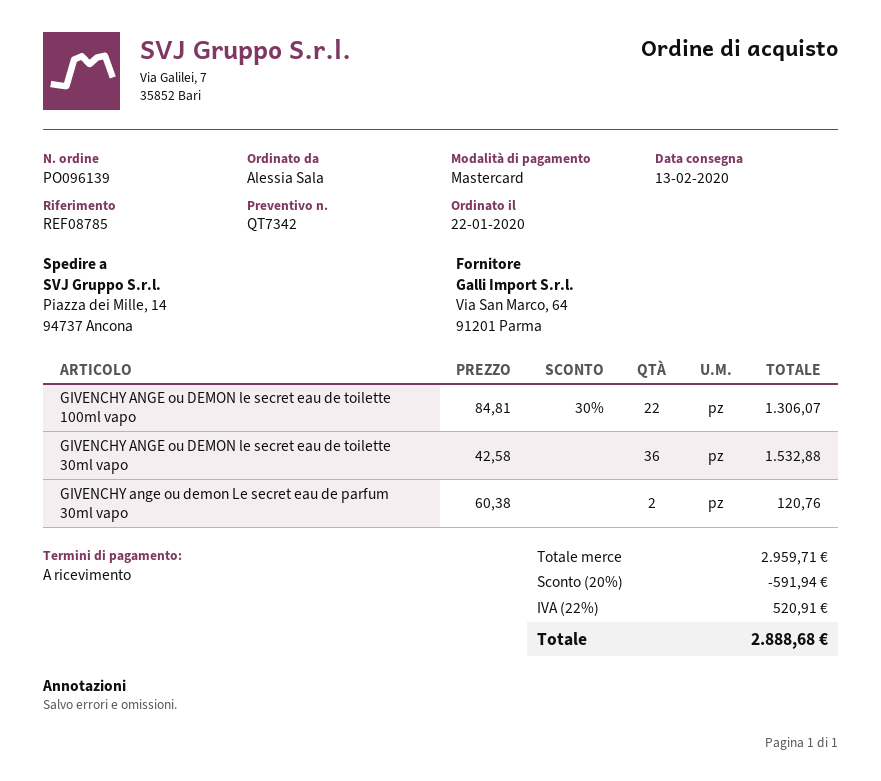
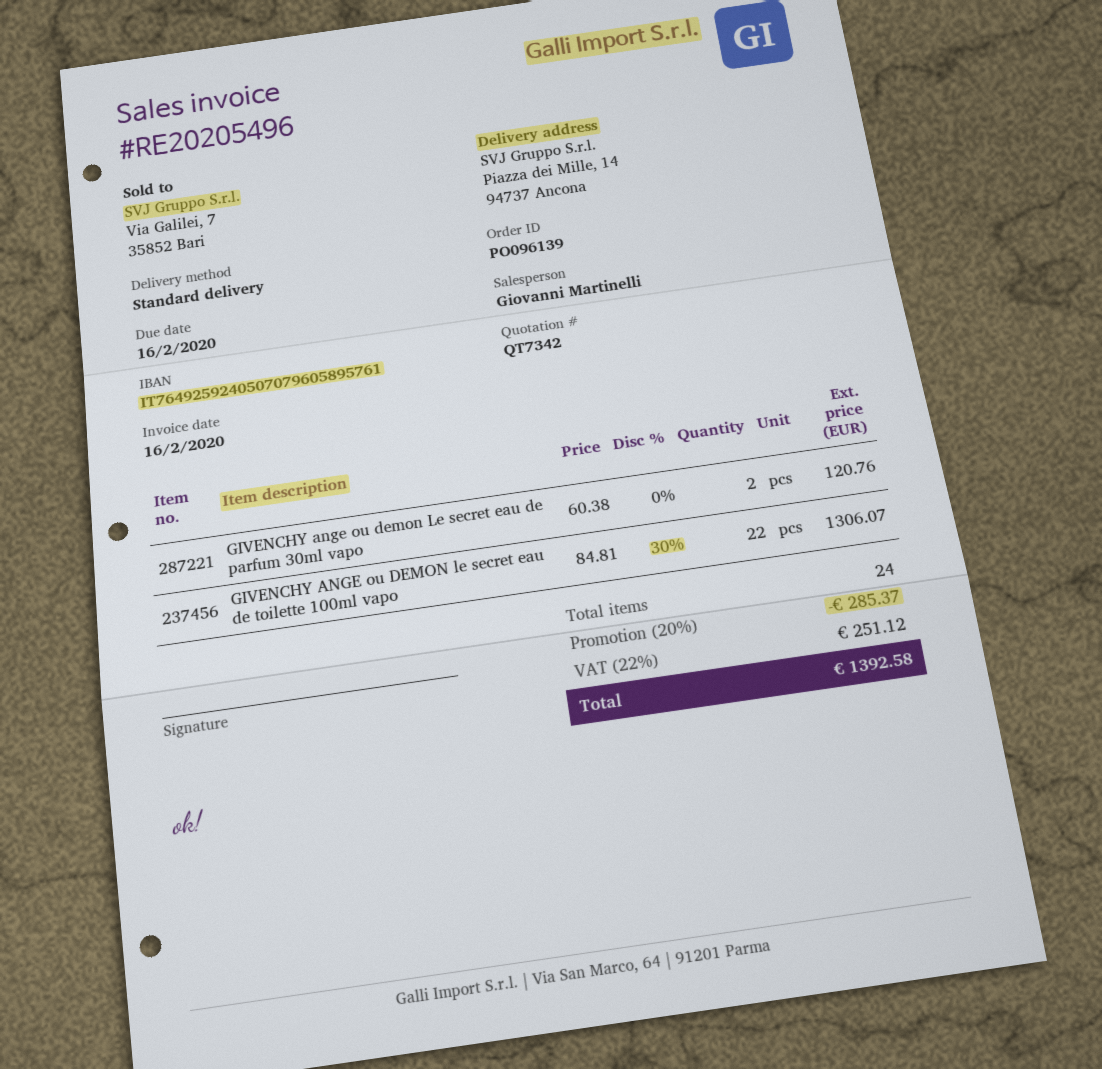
GIVENCHY ANGE ou DEMON le secret eau de toilette 30ml vapo: 36 x 42.58 = 1532.88 -> none
discount: 20% = 591.94 -> 20% = 285.37
tax: 22% = 520.91 -> 22% = 251.12
total: 2888.68 -> 1392.58

